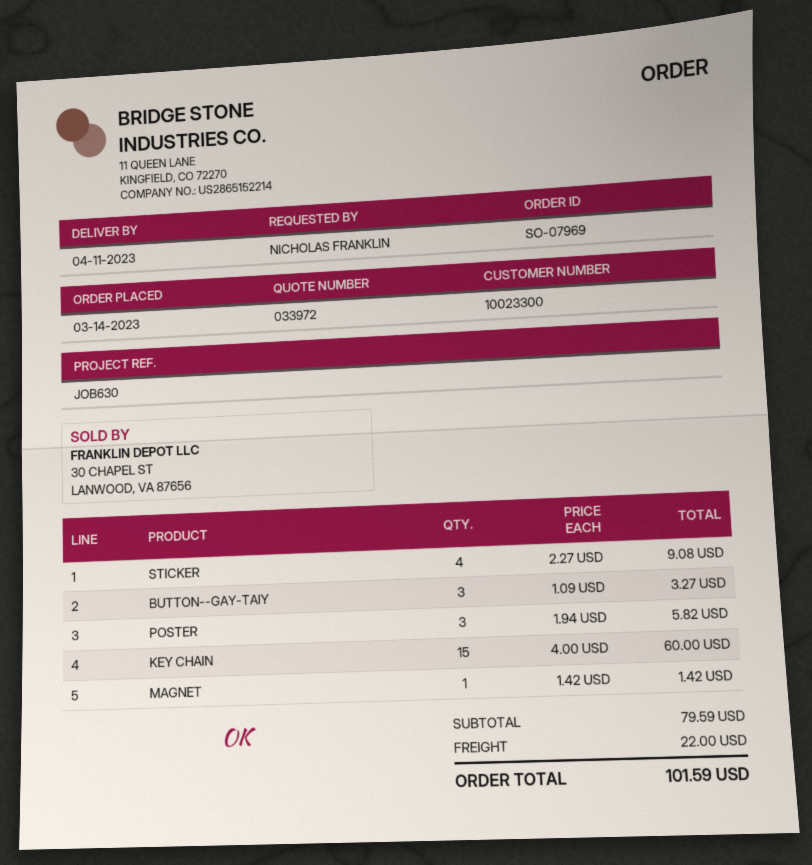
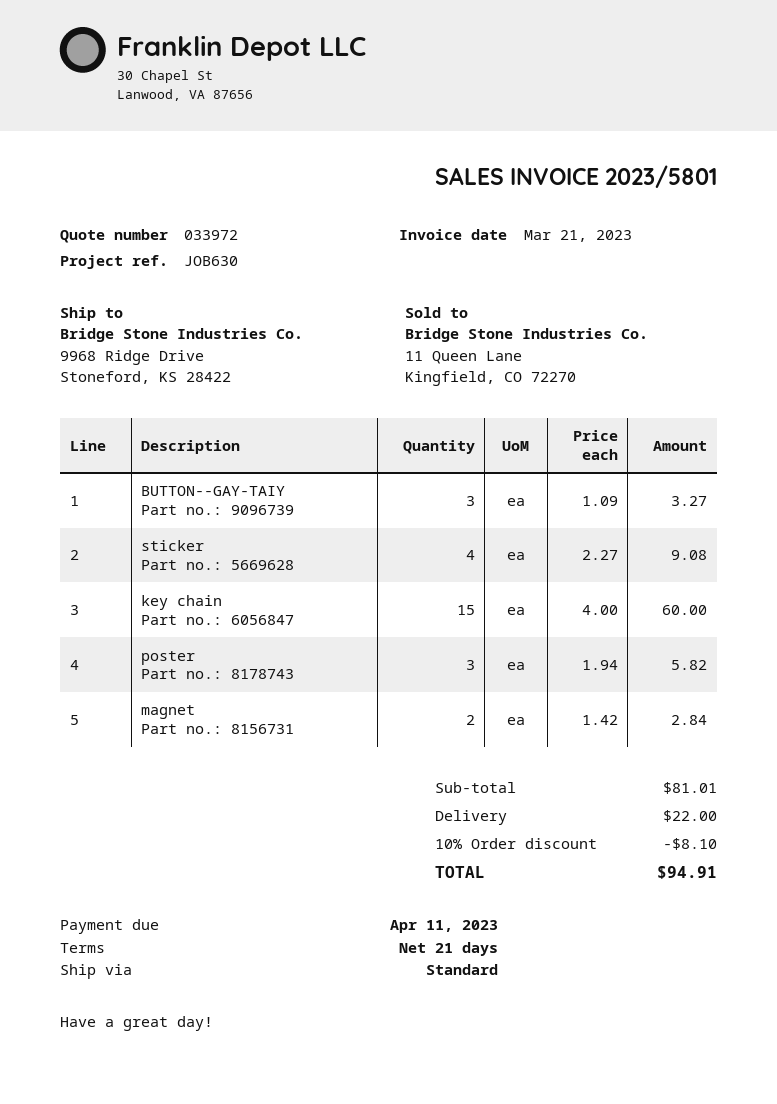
MAGNET: 1 x 1.42 = 1.42 -> 2 x 1.42 = 2.84
subtotal: 79.59 -> 81.01
discount: none -> 10% = 8.10
total: 101.59 -> 94.91

